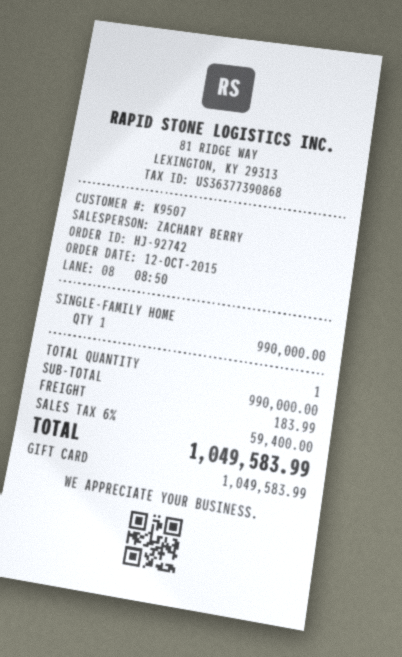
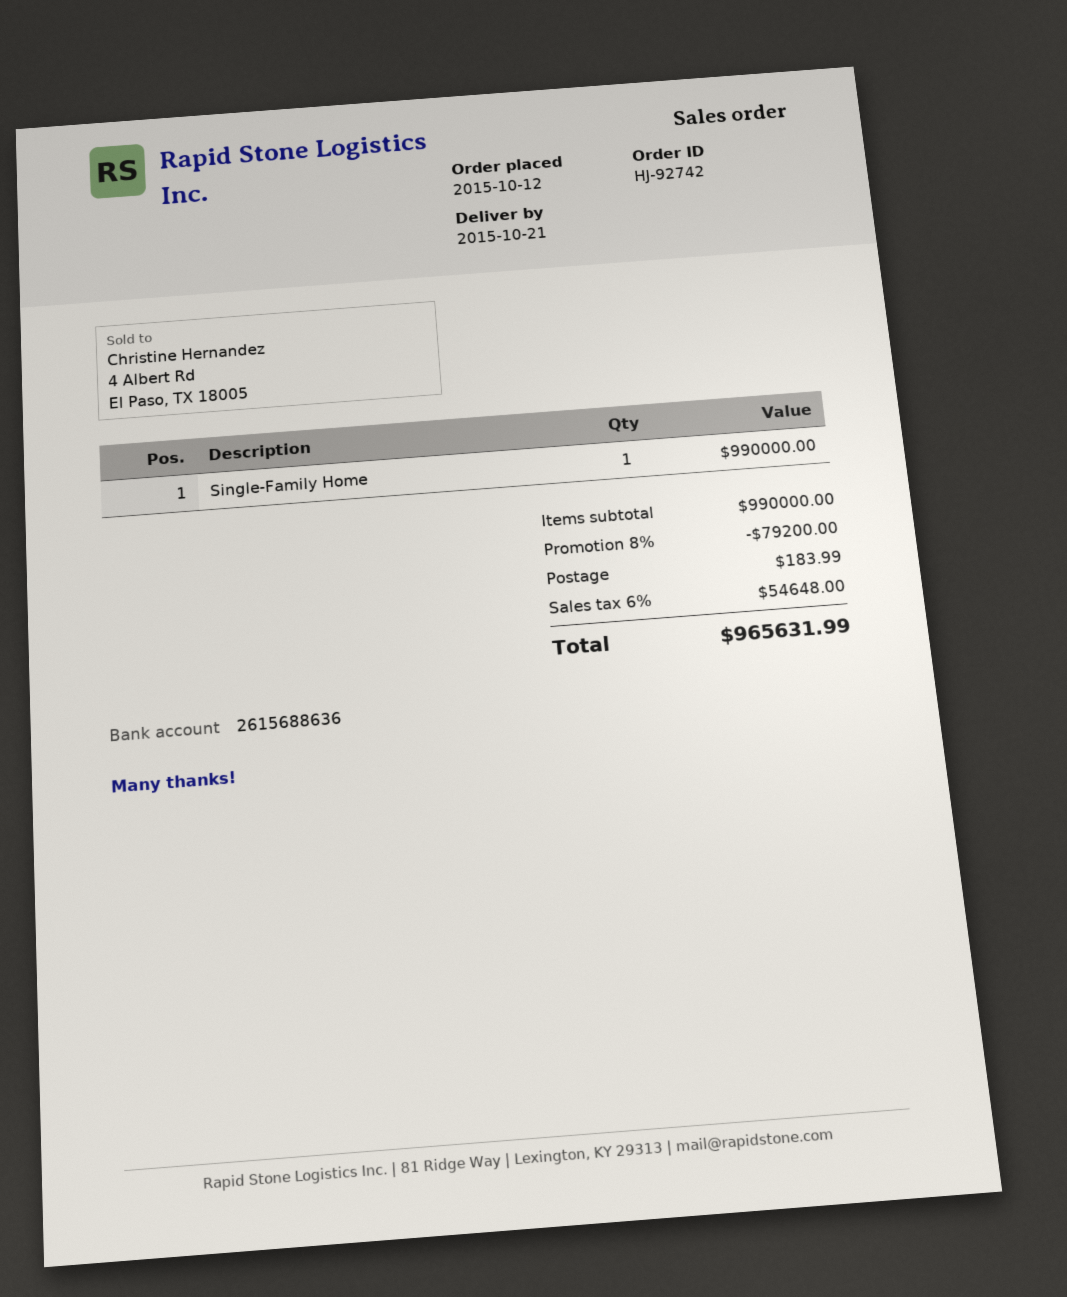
discount: none -> 8% = 79200.00
tax: 6% = 59400.00 -> 6% = 54648.00
total: 1049583.99 -> 965631.99

